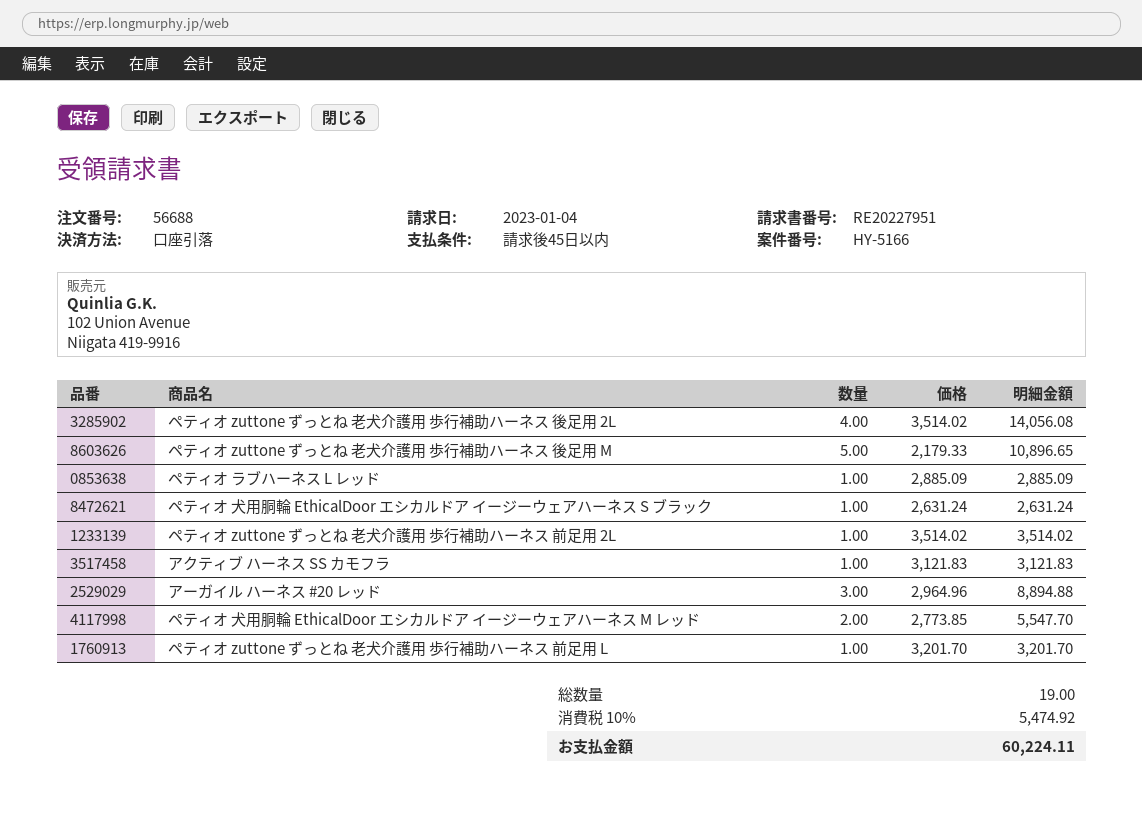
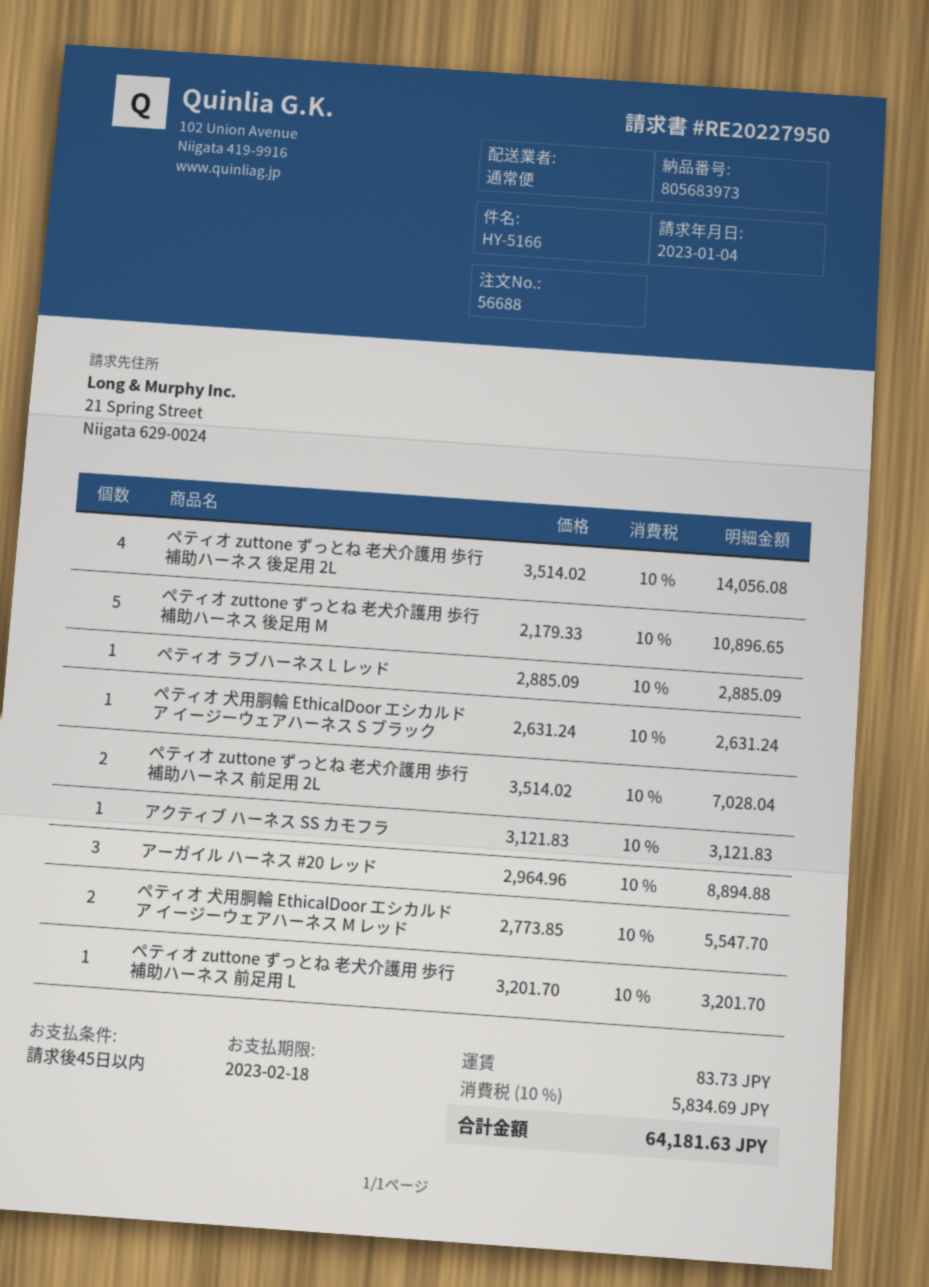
invoice number: RE20227951 -> RE20227950
ペティオ zuttone ずっとね 老犬介護用 歩行補助ハーネス 前足用 2L: 1 x 3514.02 = 3514.02 -> 2 x 3514.02 = 7028.04
shipping: none -> 83.73
tax: 10% = 5474.92 -> 10% = 5834.69
total: 60224.11 -> 64181.63

